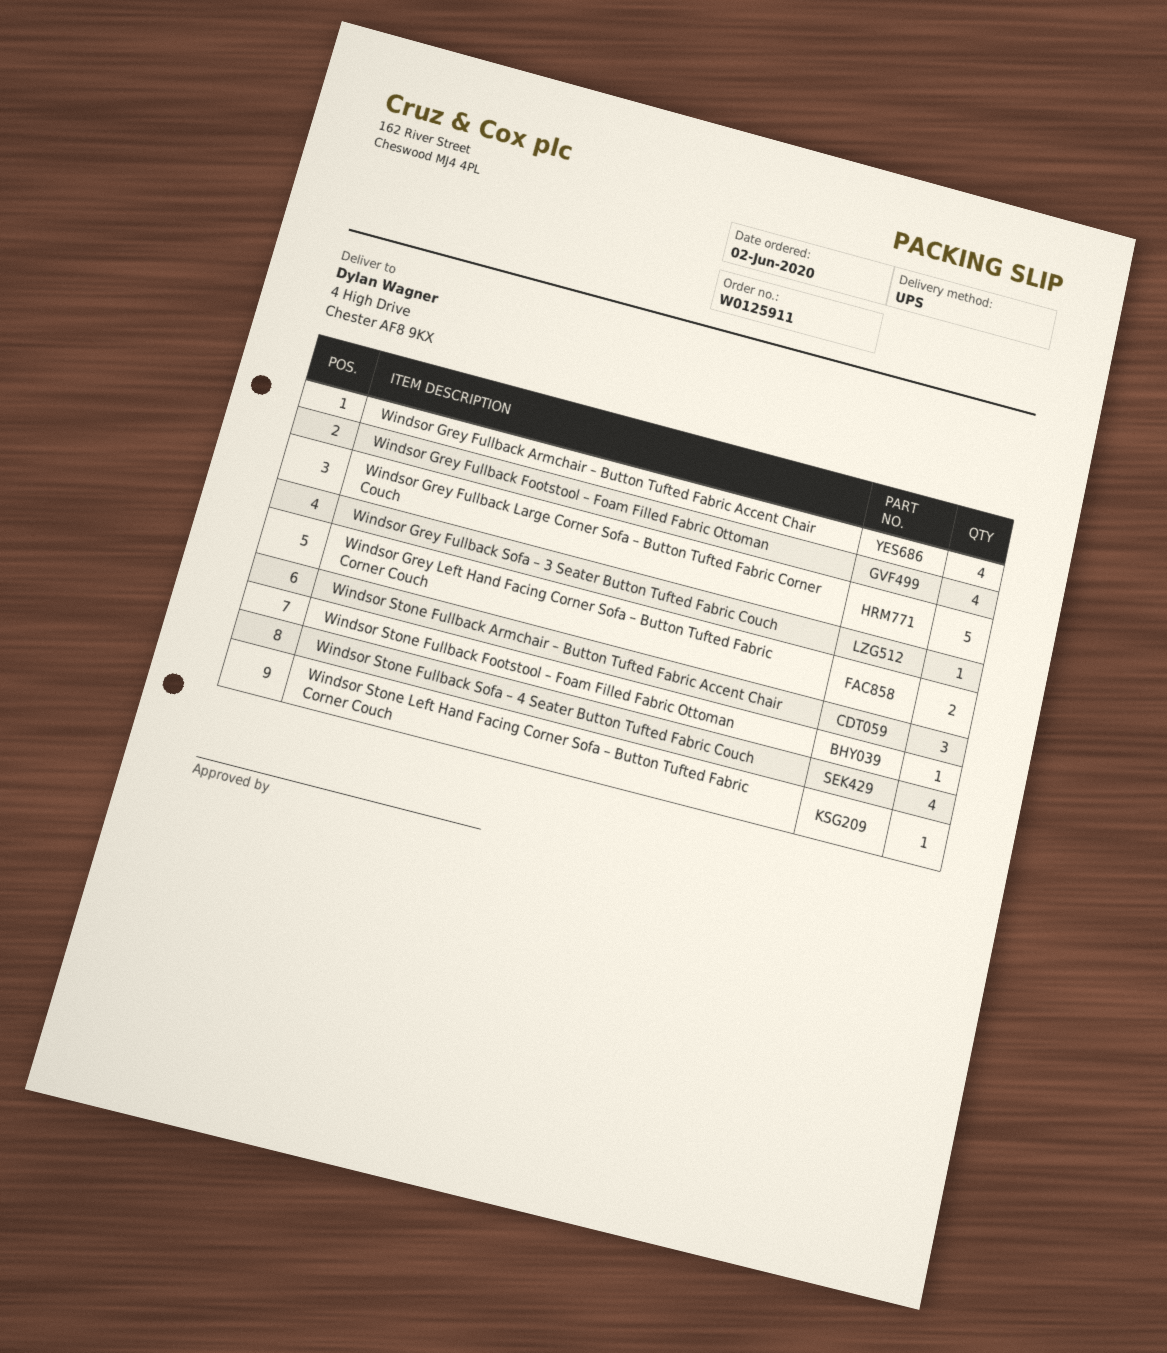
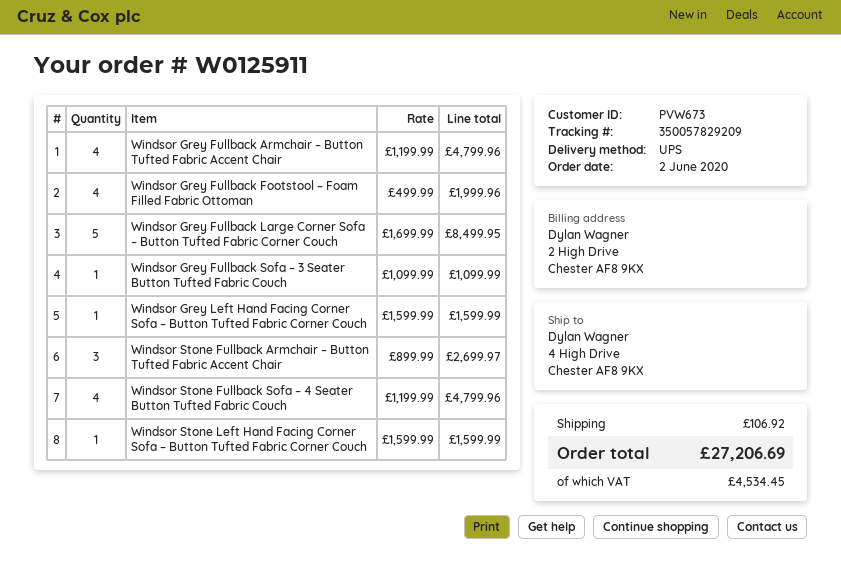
Windsor Grey Left Hand Facing Corner Sofa – Button Tufted Fabric Corner Couch: 2 -> 1
Windsor Stone Fullback Footstool – Foam Filled Fabric Ottoman: 1 -> none

